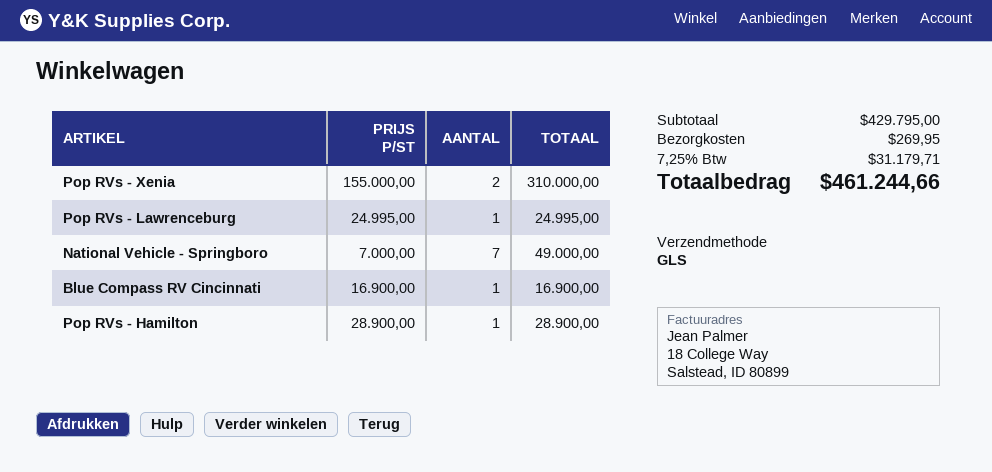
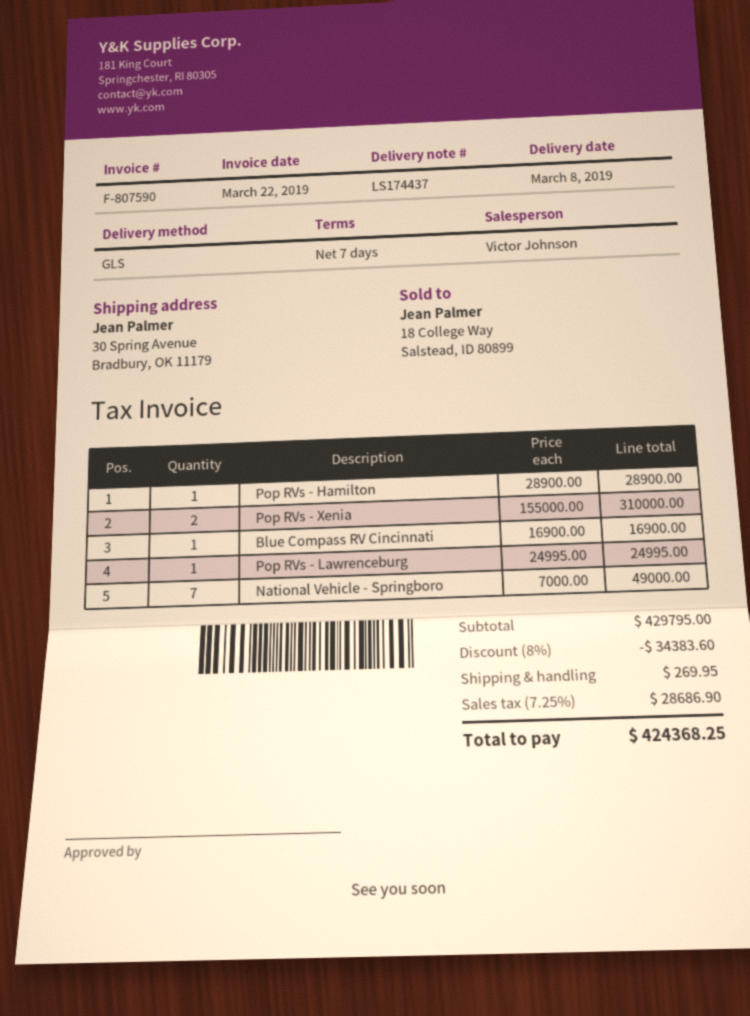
discount: none -> 8% = 34383.60
tax: 7.25% = 31179.71 -> 7.25% = 28686.90
total: 461244.66 -> 424368.25

